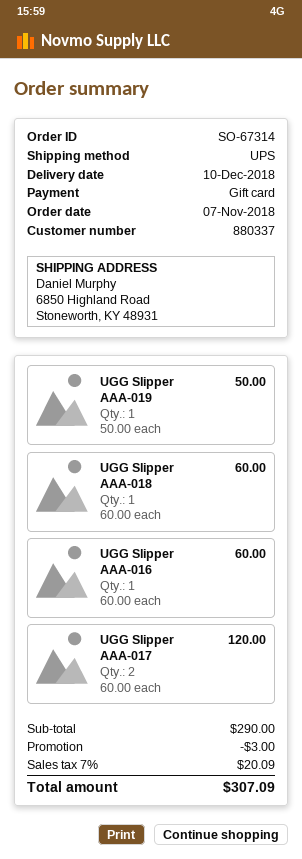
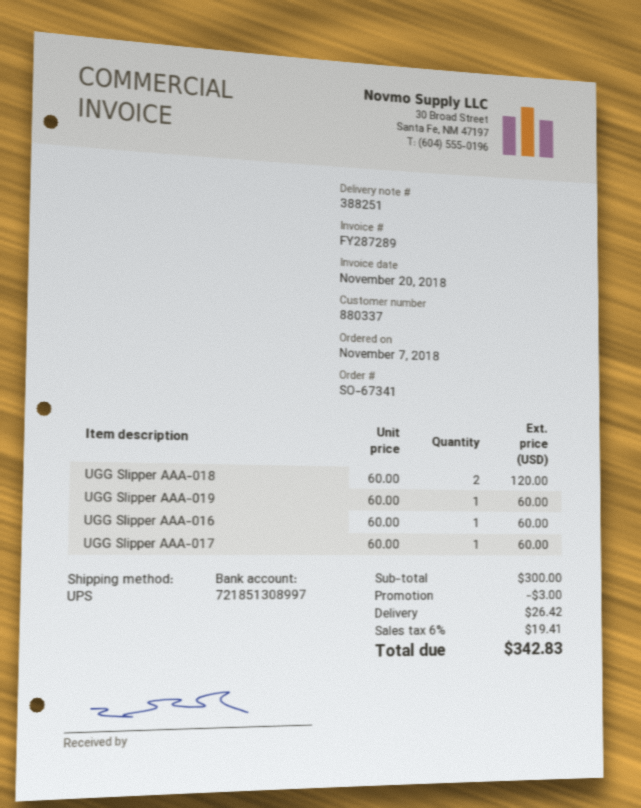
order number: SO-67314 -> SO-67341
UGG Slipper AAA-019: 1 x 50.00 = 50.00 -> 1 x 60.00 = 60.00
UGG Slipper AAA-018: 1 x 60.00 = 60.00 -> 2 x 60.00 = 120.00
UGG Slipper AAA-017: 2 x 60.00 = 120.00 -> 1 x 60.00 = 60.00
subtotal: 290.00 -> 300.00
shipping: none -> 26.42
tax: 7% = 20.09 -> 6% = 19.41
total: 307.09 -> 342.83

